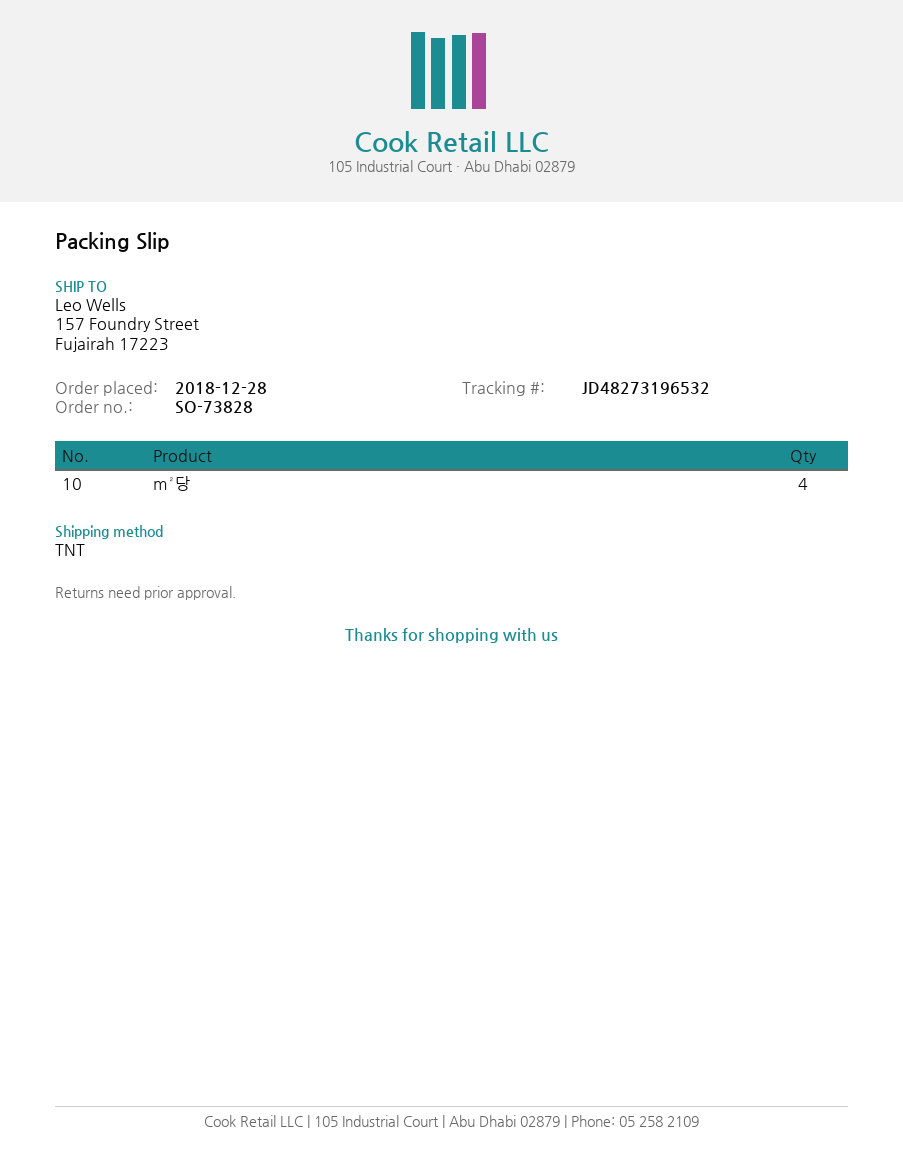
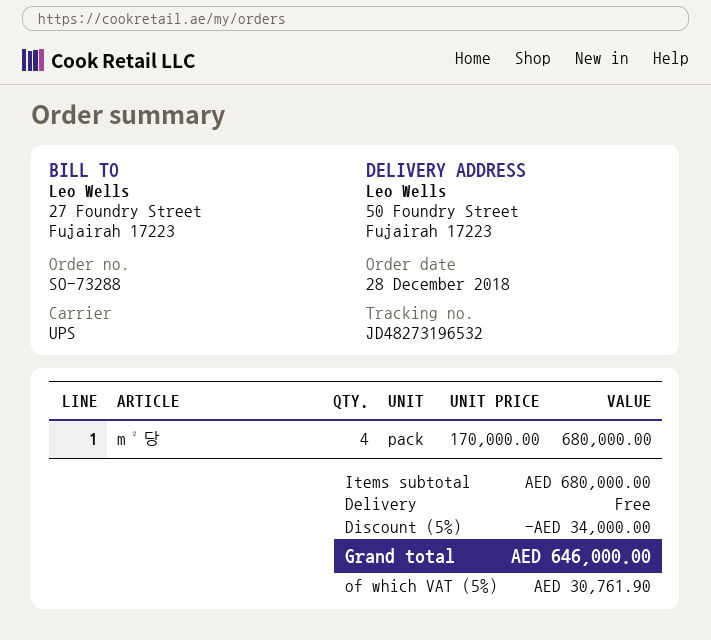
order number: SO-73828 -> SO-73288
shipping method: TNT -> UPS
ship to: 157 Foundry Street, Fujairah 17223 -> 50 Foundry Street, Fujairah 17223

